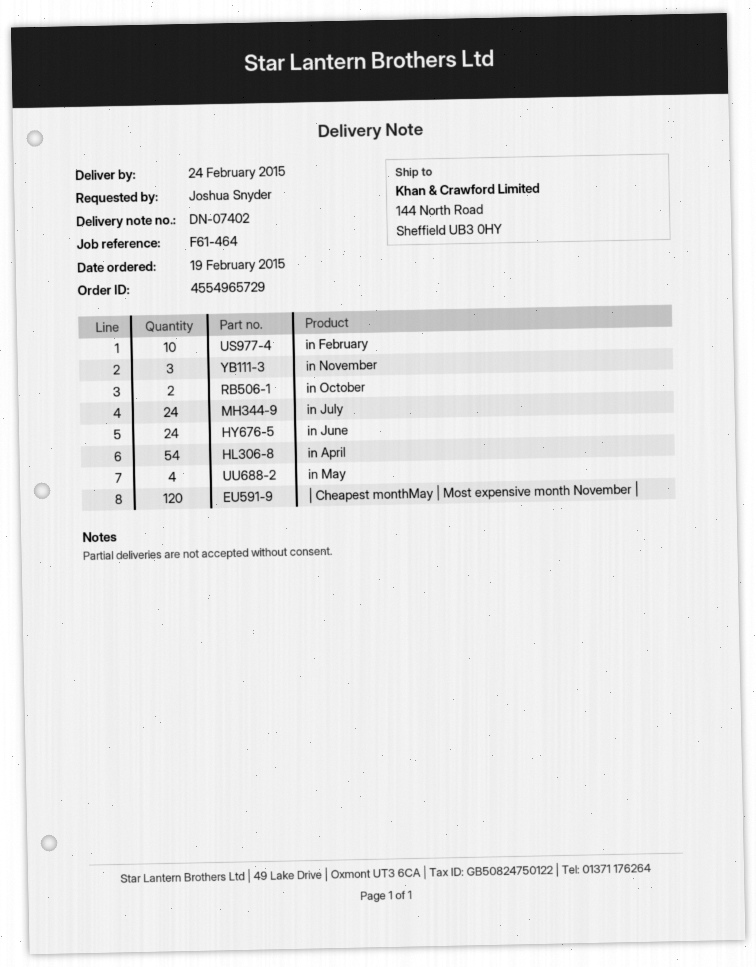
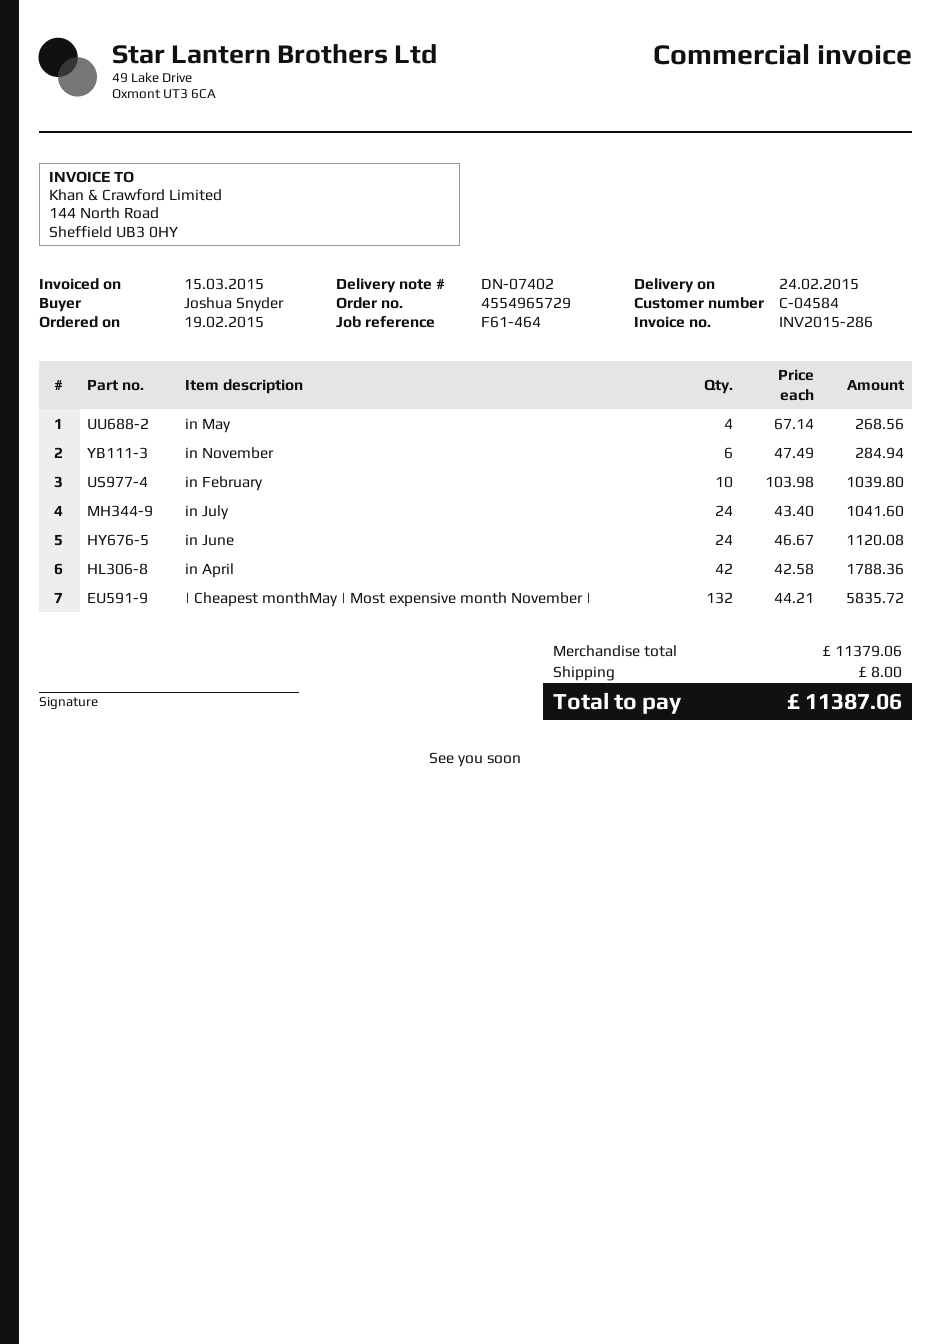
in November: 3 -> 6
in October: 2 -> none
in April: 54 -> 42
| Cheapest monthMay | Most expensive month November |: 120 -> 132

